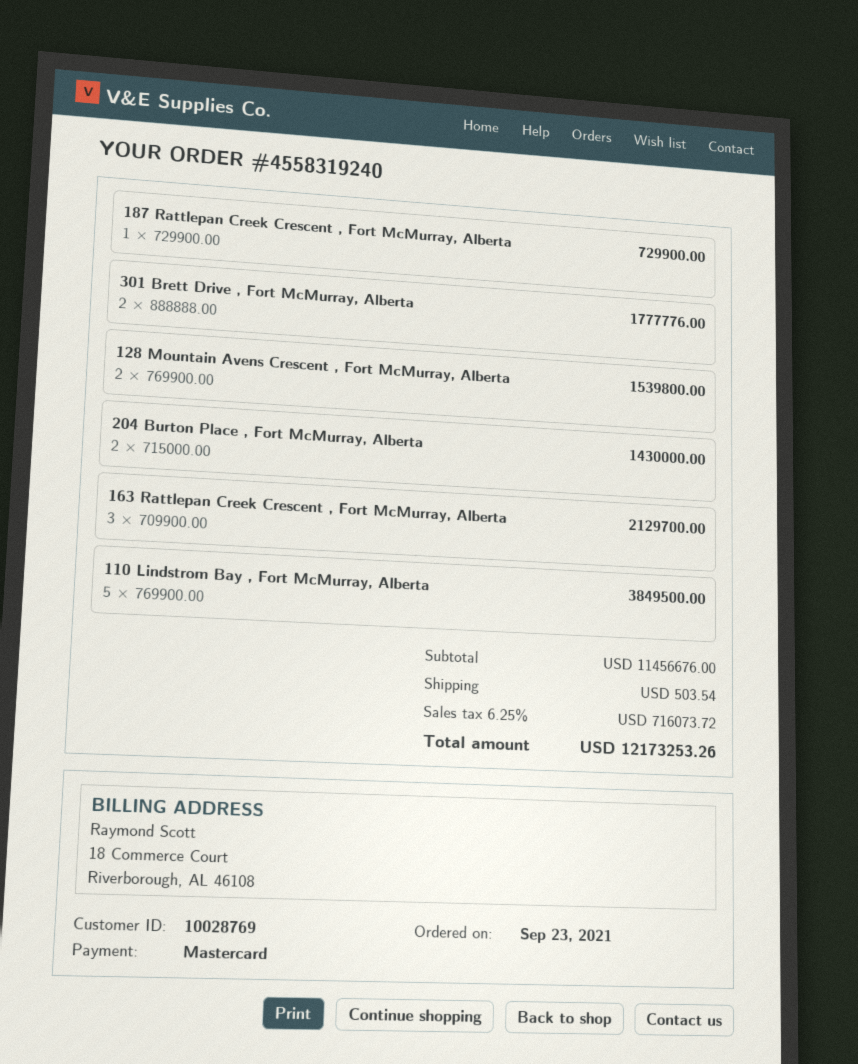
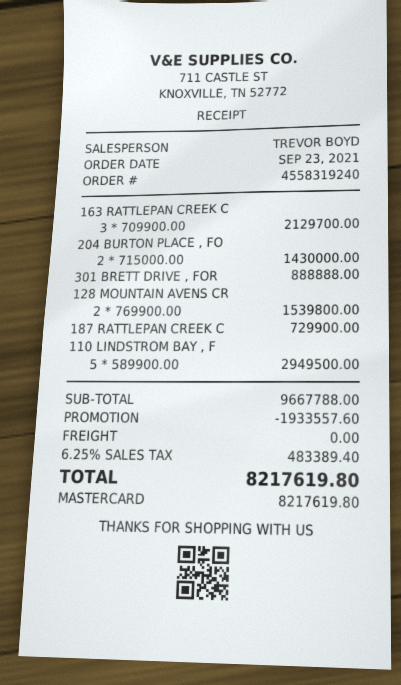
301 Brett Drive , Fort McMurray, Alberta: 2 x 888888.00 = 1777776.00 -> 1 x 888888.00 = 888888.00
110 Lindstrom Bay , Fort McMurray, Alberta: 5 x 769900.00 = 3849500.00 -> 5 x 589900.00 = 2949500.00
subtotal: 11456676.00 -> 9667788.00
discount: none -> 1933557.60
shipping: 503.54 -> 0.00
tax: 6.25% = 716073.72 -> 6.25% = 483389.40
total: 12173253.26 -> 8217619.80

